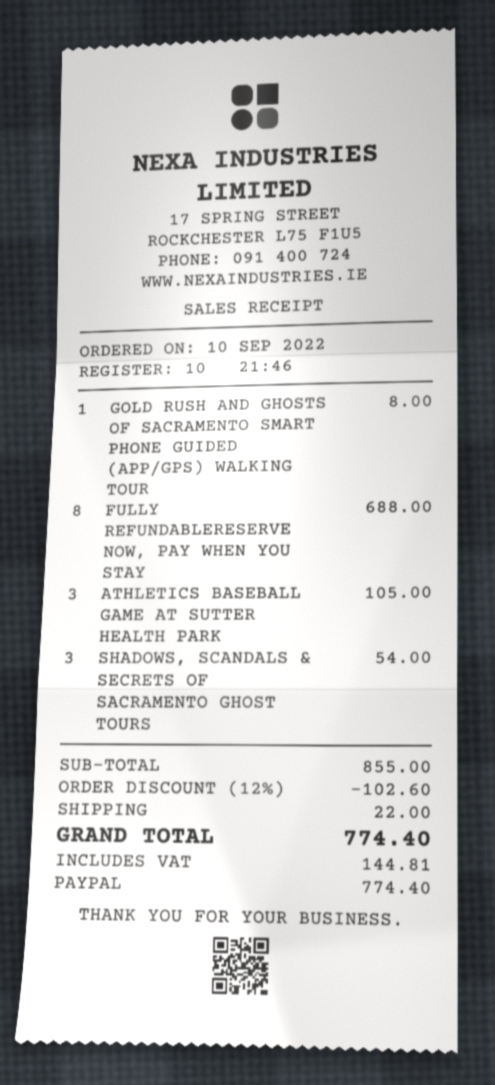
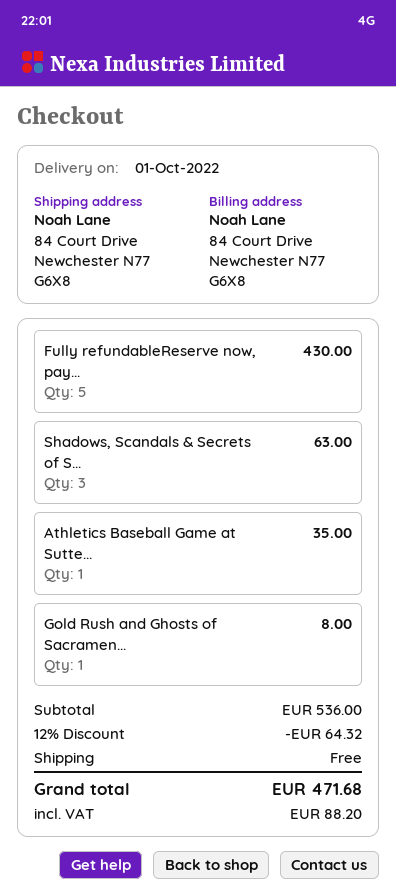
FULLY REFUNDABLERESERVE NOW, PAY WHEN YOU STAY: 8 for 688.00 -> 5 for 430.00
ATHLETICS BASEBALL GAME AT SUTTER HEALTH PARK: 3 for 105.00 -> 1 for 35.00
SHADOWS, SCANDALS & SECRETS OF SACRAMENTO GHOST TOURS: 3 for 54.00 -> 3 for 63.00
subtotal: 855.00 -> 536.00
discount: 12% = 102.60 -> 12% = 64.32
shipping: 22.00 -> 0.00
tax: 144.81 -> 88.20
total: 774.40 -> 471.68

